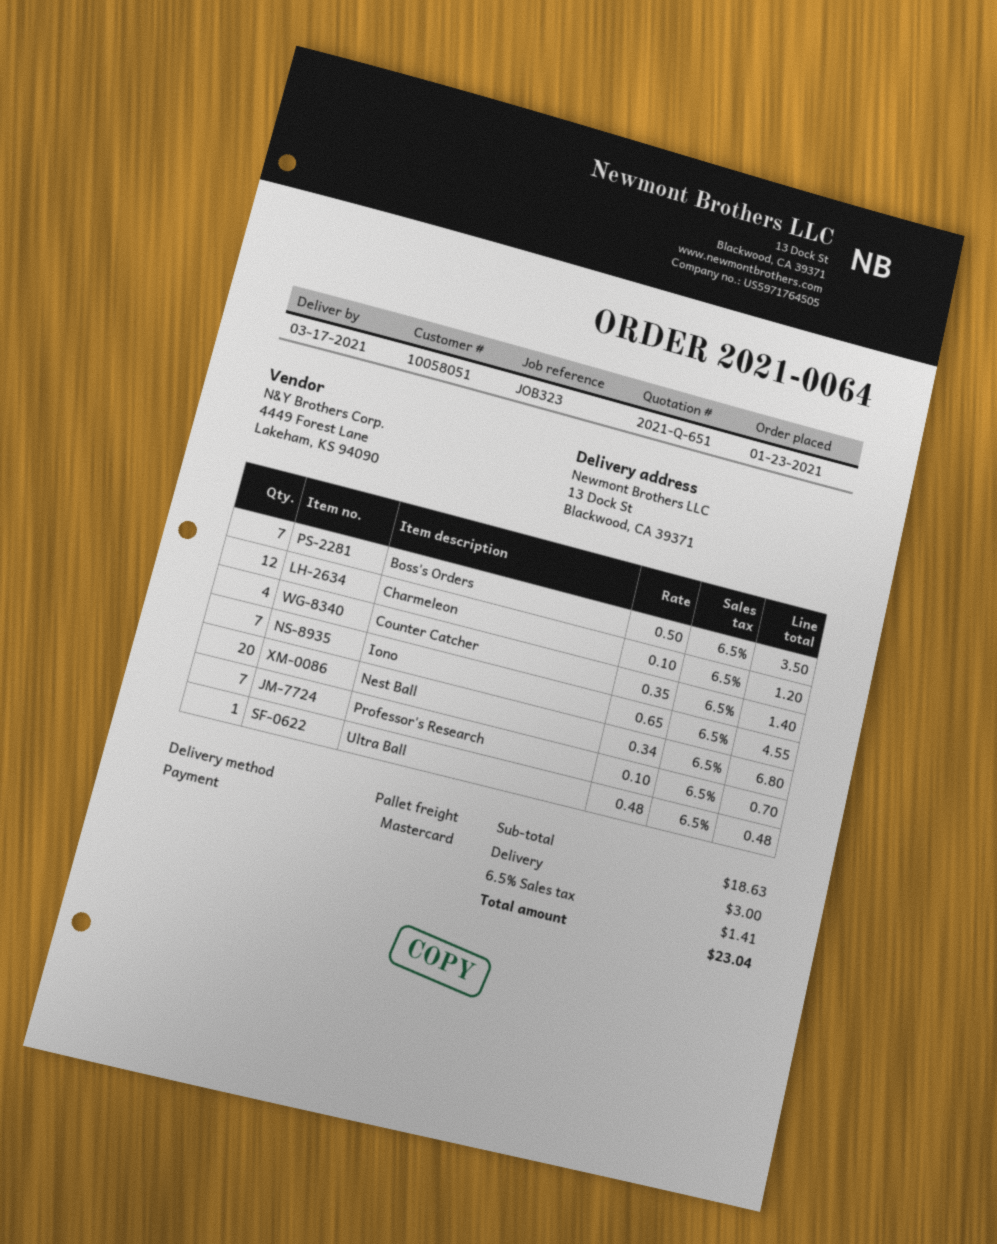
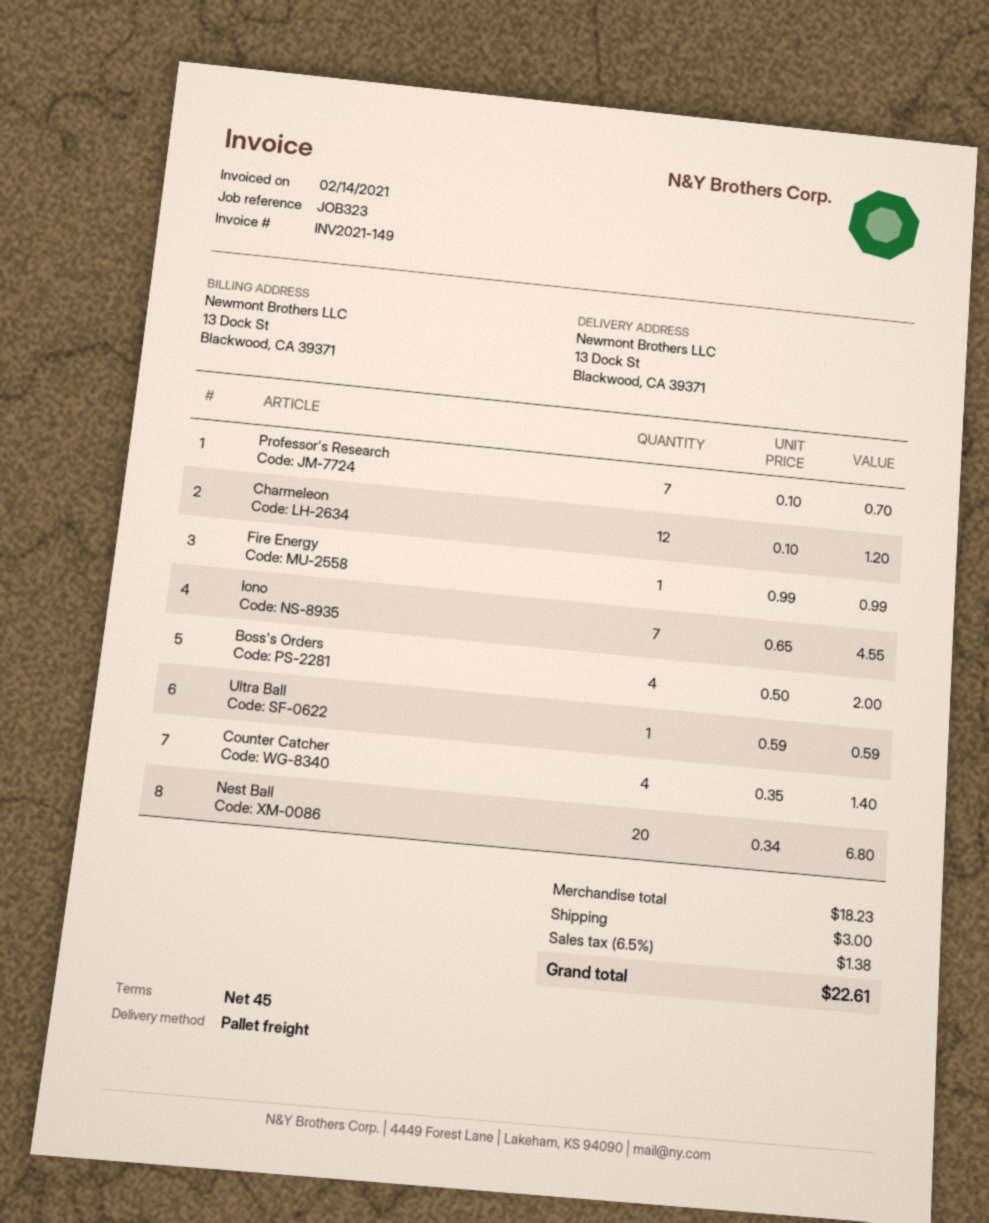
Boss's Orders: 7 x 0.50 = 3.50 -> 4 x 0.50 = 2.00
Ultra Ball: 1 x 0.48 = 0.48 -> 1 x 0.59 = 0.59
Fire Energy: none -> 1 x 0.99 = 0.99
subtotal: 18.63 -> 18.23
tax: 6.5% = 1.41 -> 6.5% = 1.38
total: 23.04 -> 22.61

